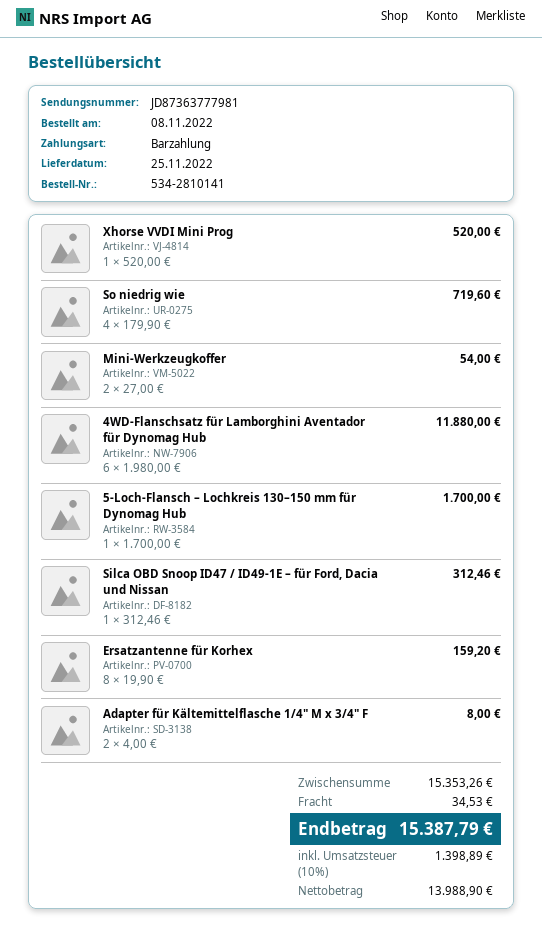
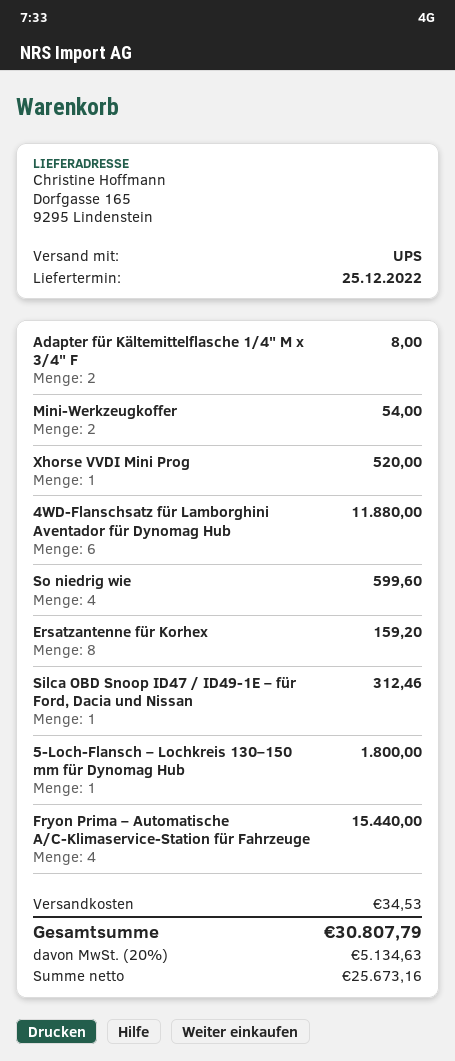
delivery date: 2022-11-25 -> 2022-12-25
So niedrig wie: 4 for 719.60 -> 4 for 599.60
5-Loch-Flansch – Lochkreis 130–150 mm für Dynomag Hub: 1 for 1700.00 -> 1 for 1800.00
Fryon Prima – Automatische A/C-Klimaservice-Station für Fahrzeuge: none -> 4 for 15440.00
net: 13988.90 -> 25673.16
tax: 10% = 1398.89 -> 20% = 5134.63
total: 15387.79 -> 30807.79

